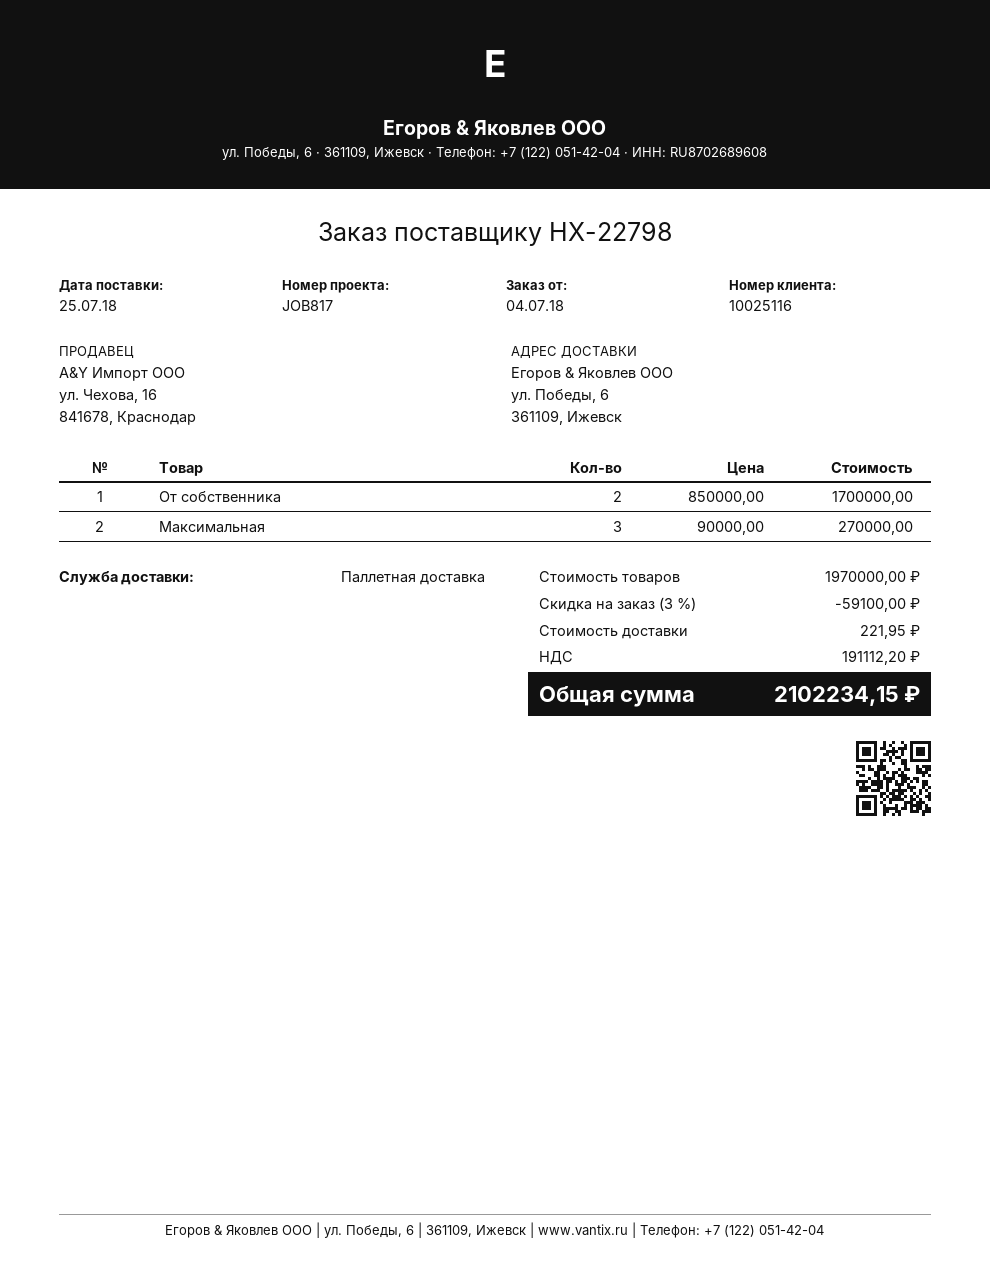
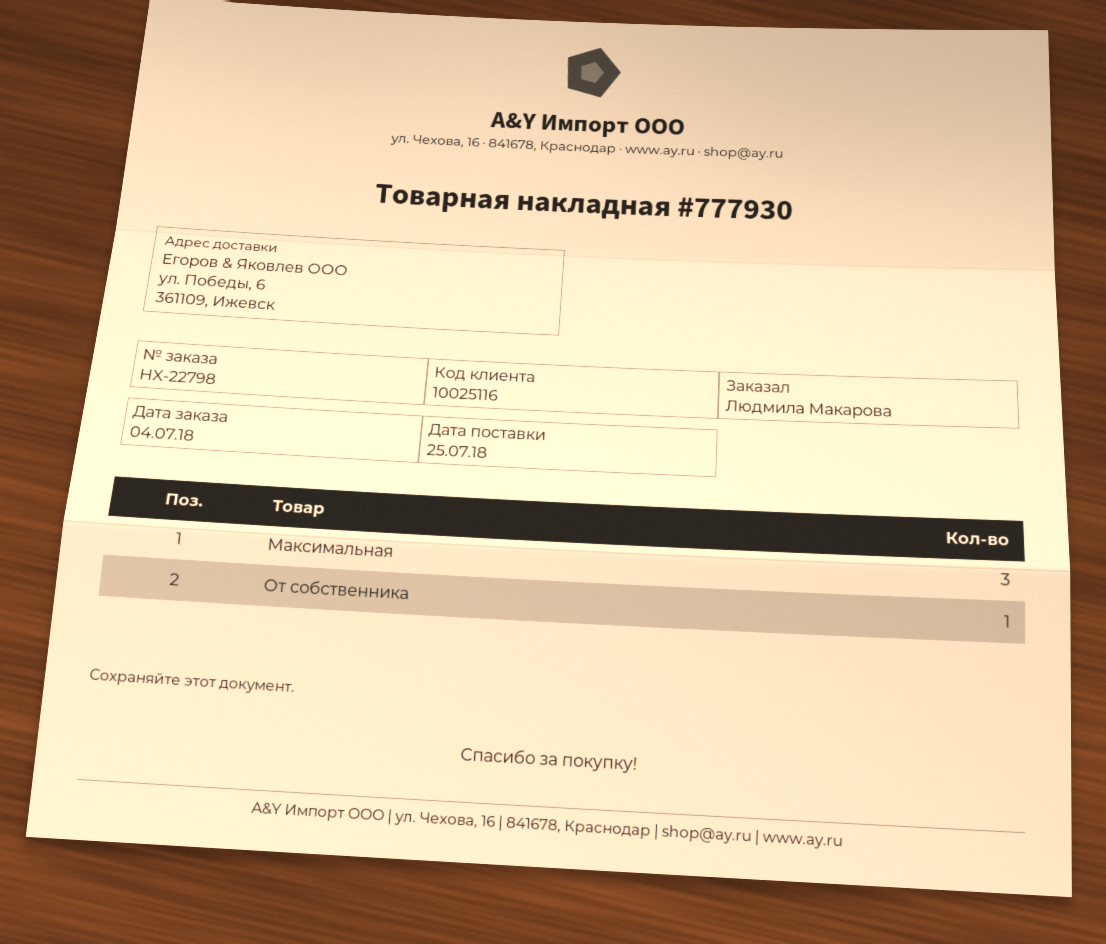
От собственника: 2 -> 1

